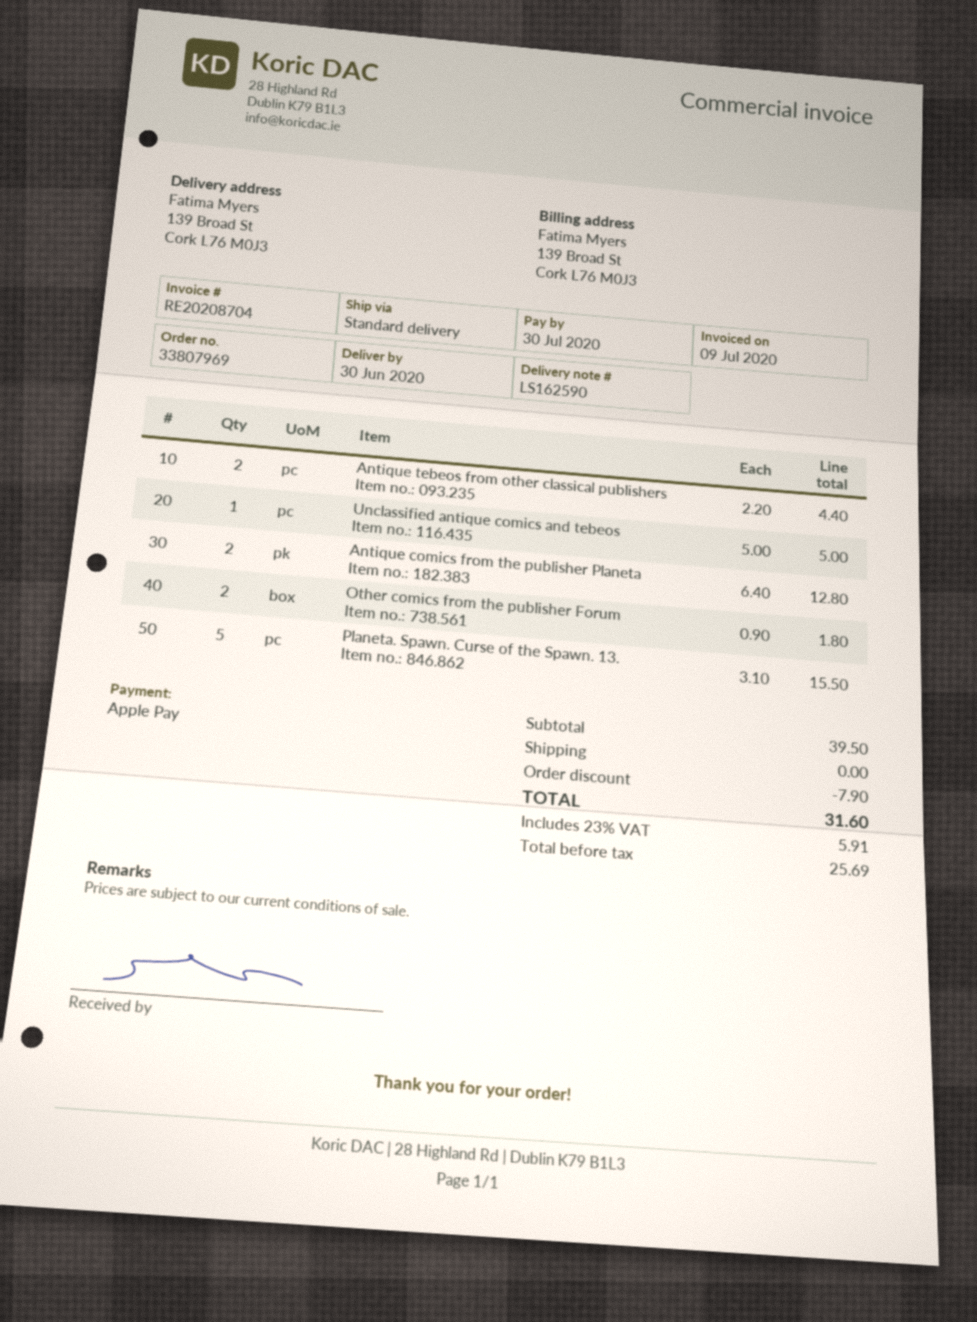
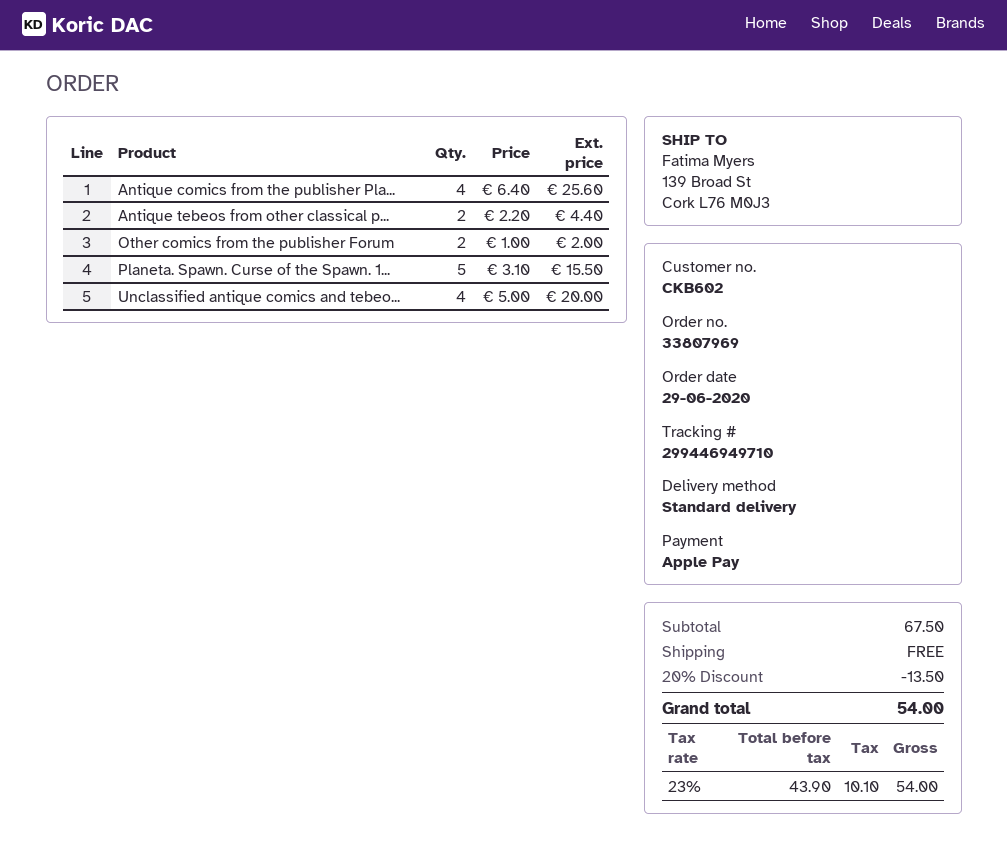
Unclassified antique comics and tebeos: 1 x 5.00 = 5.00 -> 4 x 5.00 = 20.00
Antique comics from the publisher Planeta: 2 x 6.40 = 12.80 -> 4 x 6.40 = 25.60
Other comics from the publisher Forum: 2 x 0.90 = 1.80 -> 2 x 1.00 = 2.00
subtotal: 39.50 -> 67.50
discount: 7.90 -> 13.50
net: 25.69 -> 43.90
tax: 23% = 5.91 -> 23% = 10.10
total: 31.60 -> 54.00

